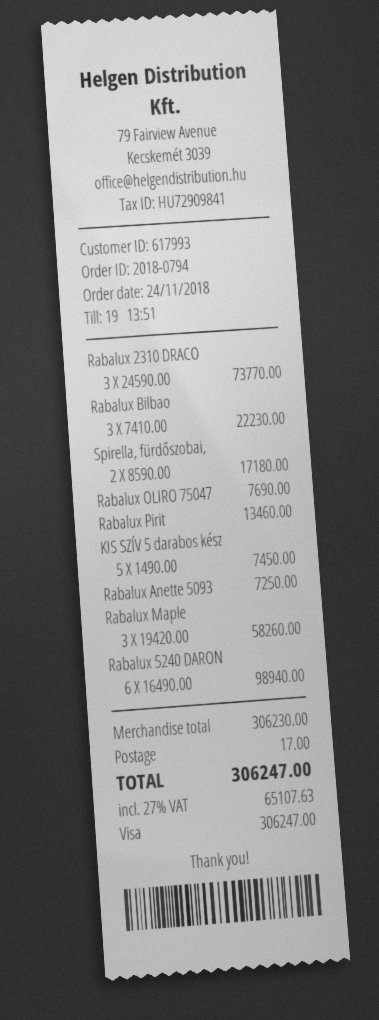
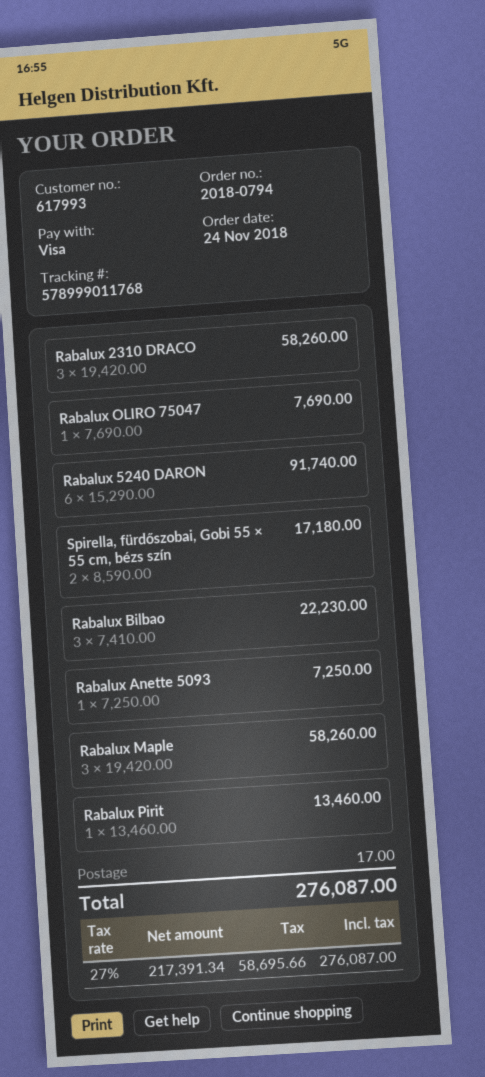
Rabalux 2310 DRACO: 3 x 24590.00 = 73770.00 -> 3 x 19420.00 = 58260.00
KIS SZÍV 5 darabos kész: 5 x 1490.00 = 7450.00 -> none
Rabalux 5240 DARON: 6 x 16490.00 = 98940.00 -> 6 x 15290.00 = 91740.00
tax: 27% = 65107.63 -> 27% = 58695.66
total: 306247.00 -> 276087.00

